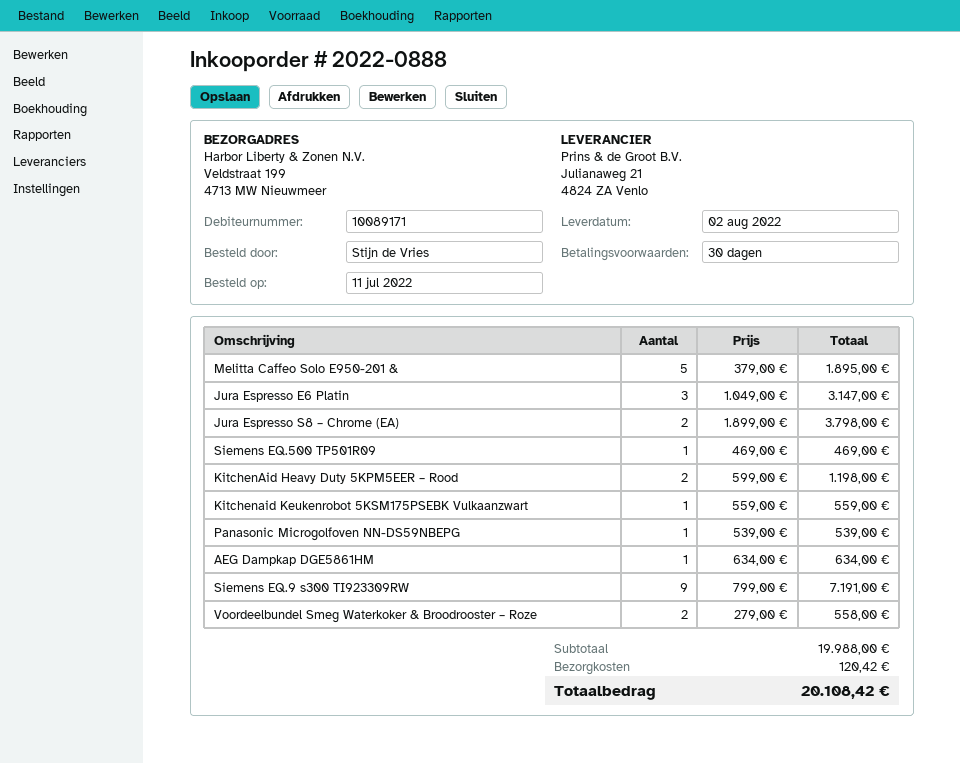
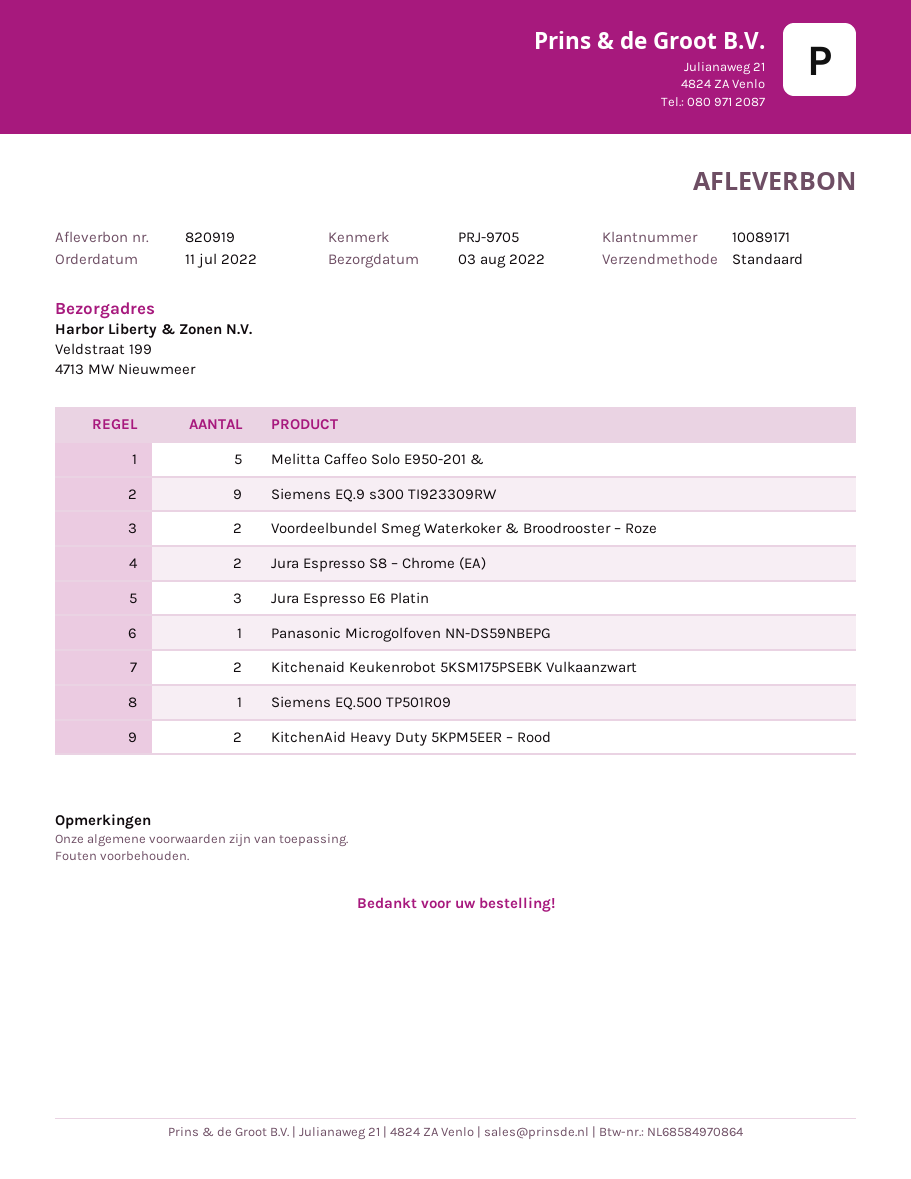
delivery date: 2022-08-02 -> 2022-08-03
Kitchenaid Keukenrobot 5KSM175PSEBK Vulkaanzwart: 1 -> 2
AEG Dampkap DGE5861HM: 1 -> none

